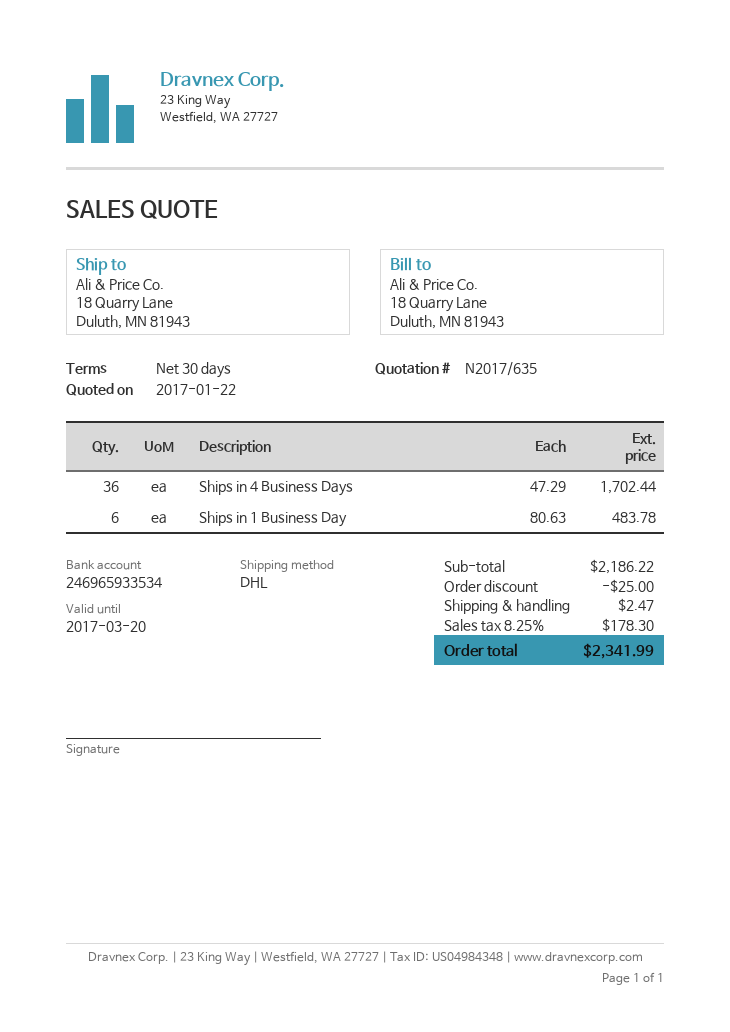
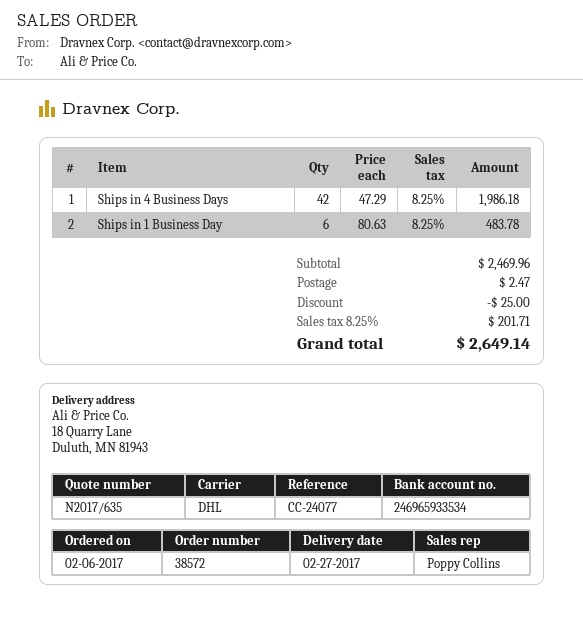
Ships in 4 Business Days: 36 x 47.29 = 1702.44 -> 42 x 47.29 = 1986.18
subtotal: 2186.22 -> 2469.96
tax: 8.25% = 178.30 -> 8.25% = 201.71
total: 2341.99 -> 2649.14

